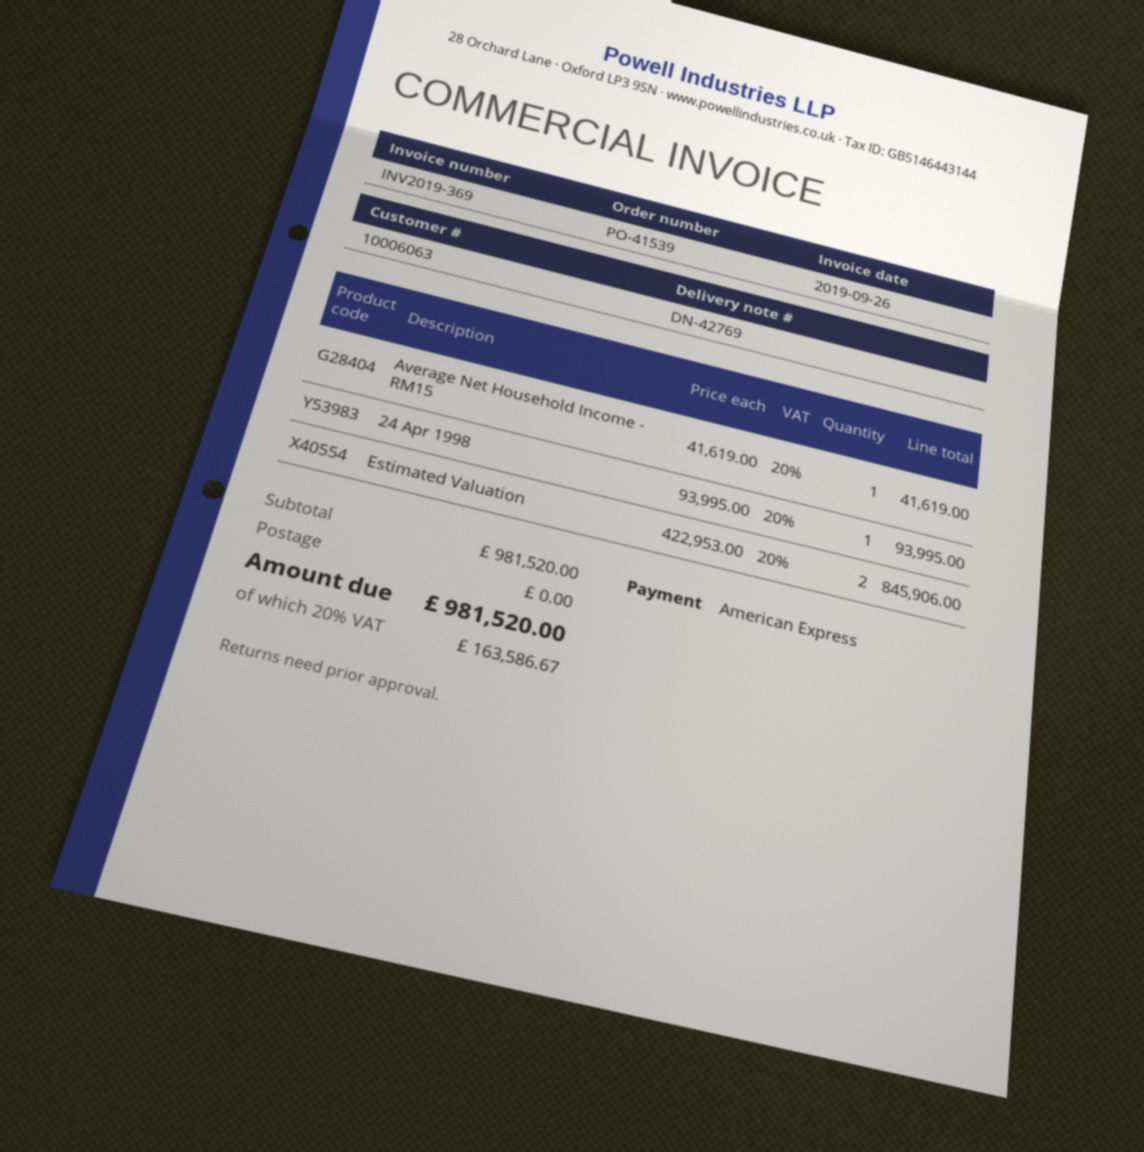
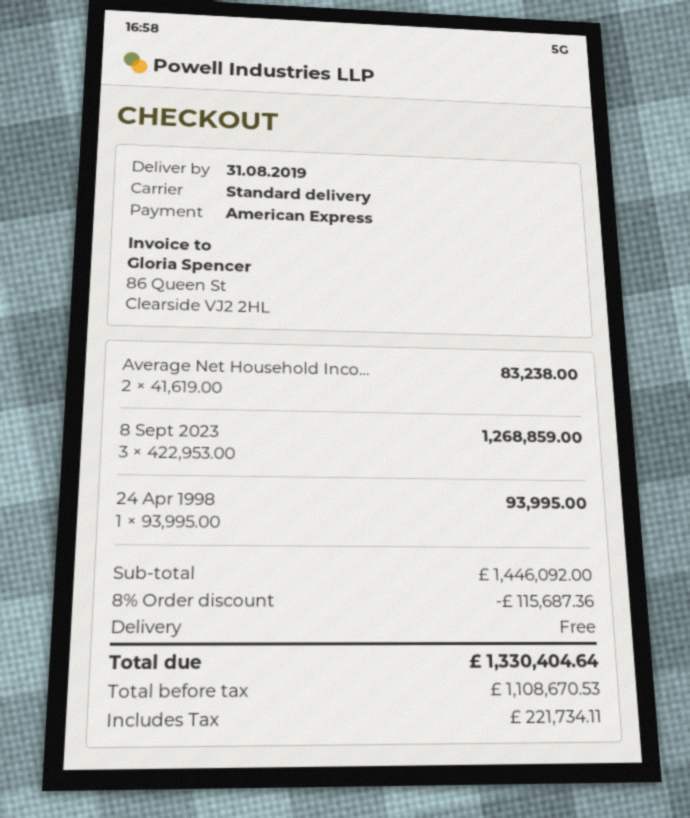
Average Net Household Income - RM15: 1 x 41619.00 = 41619.00 -> 2 x 41619.00 = 83238.00
Estimated Valuation: 2 x 422953.00 = 845906.00 -> none
8 Sept 2023: none -> 3 x 422953.00 = 1268859.00
subtotal: 981520.00 -> 1446092.00
discount: none -> 8% = 115687.36
tax: 163586.67 -> 221734.11
total: 981520.00 -> 1330404.64

